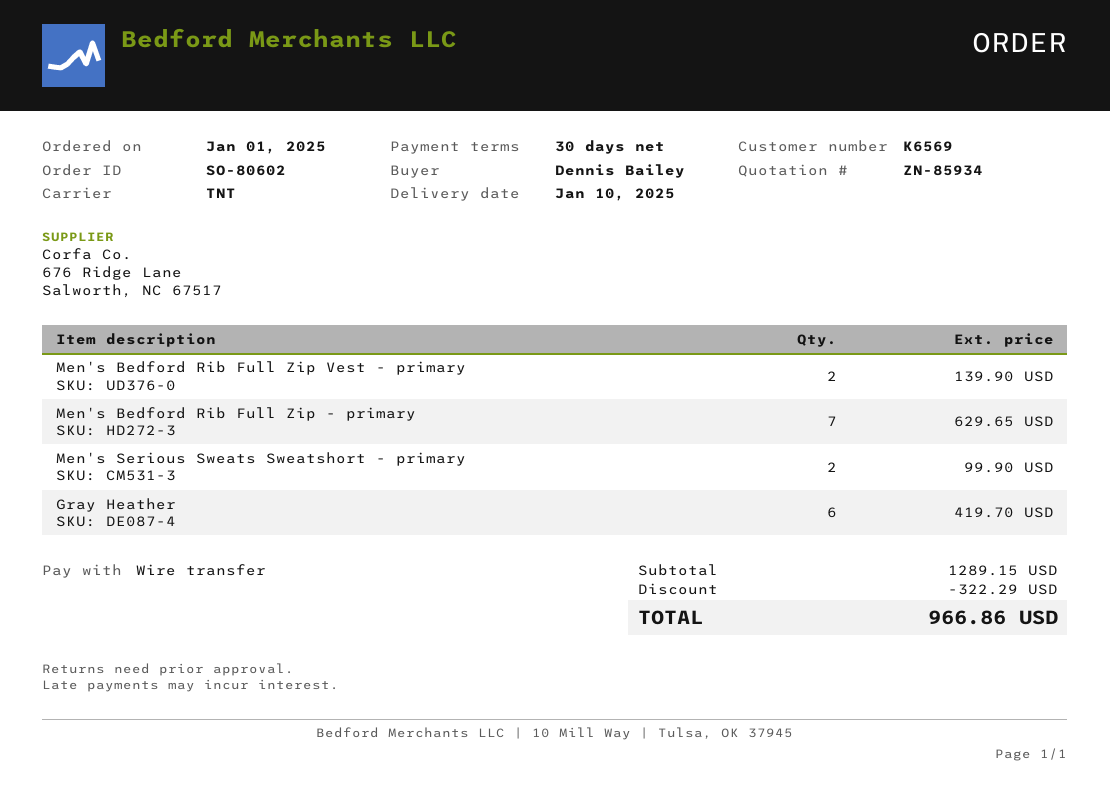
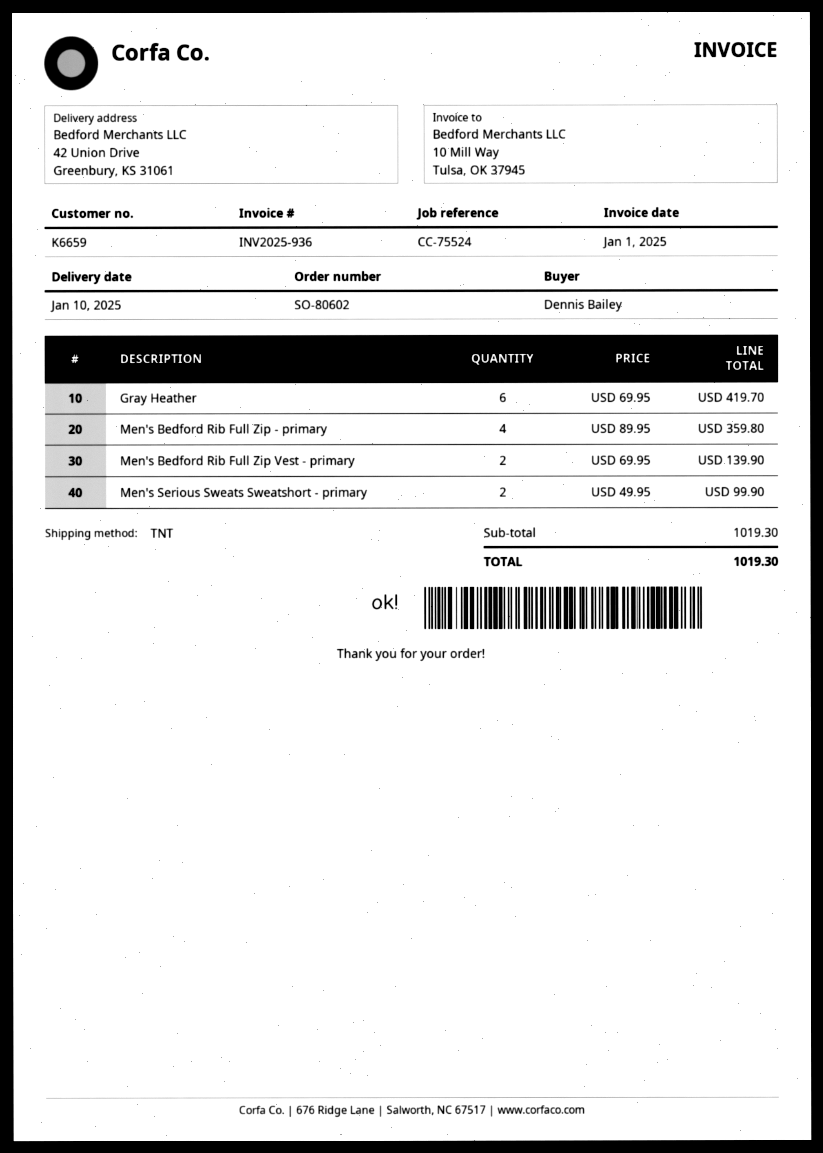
customer number: K6569 -> K6659
Men's Bedford Rib Full Zip - primary: 7 for 629.65 -> 4 for 359.80
subtotal: 1289.15 -> 1019.30
discount: 322.29 -> none
total: 966.86 -> 1019.30

